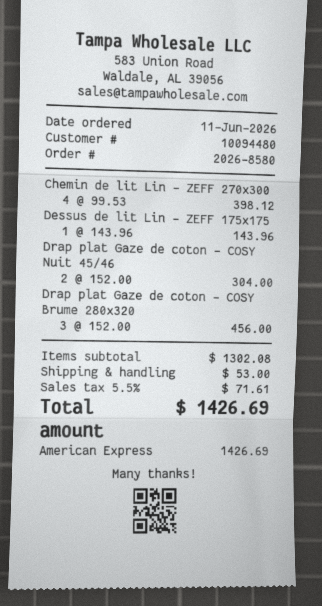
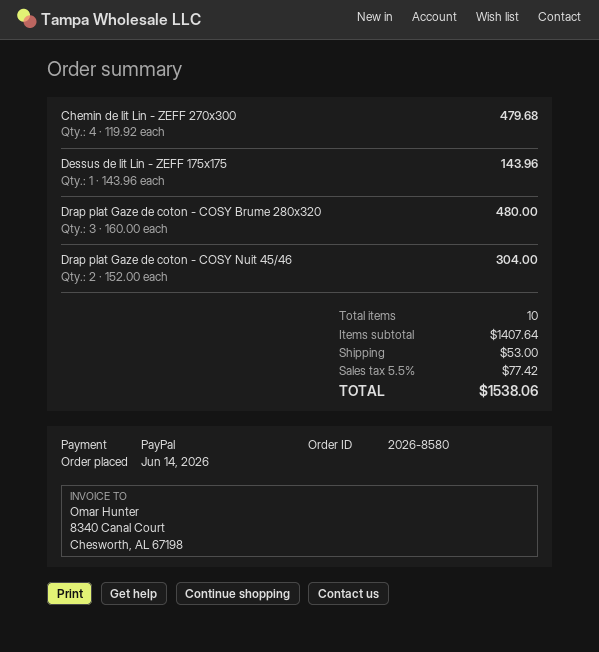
order date: 2026-06-11 -> 2026-06-14
payment method: American Express -> PayPal
Chemin de lit Lin - ZEFF 270x300: 4 x 99.53 = 398.12 -> 4 x 119.92 = 479.68
Drap plat Gaze de coton - COSY Brume 280x320: 3 x 152.00 = 456.00 -> 3 x 160.00 = 480.00
subtotal: 1302.08 -> 1407.64
tax: 5.5% = 71.61 -> 5.5% = 77.42
total: 1426.69 -> 1538.06

